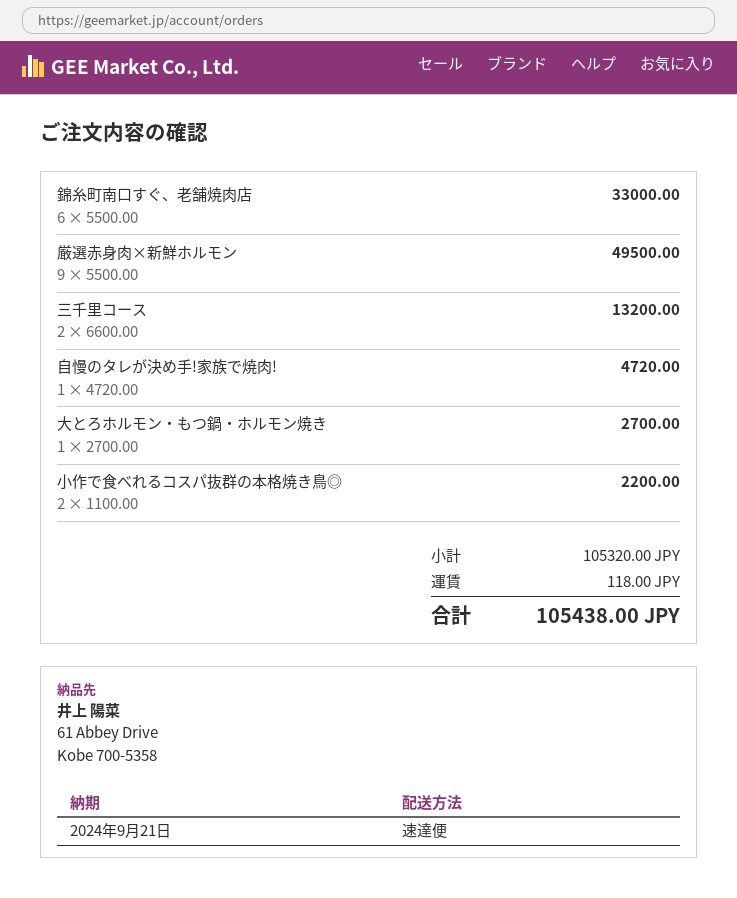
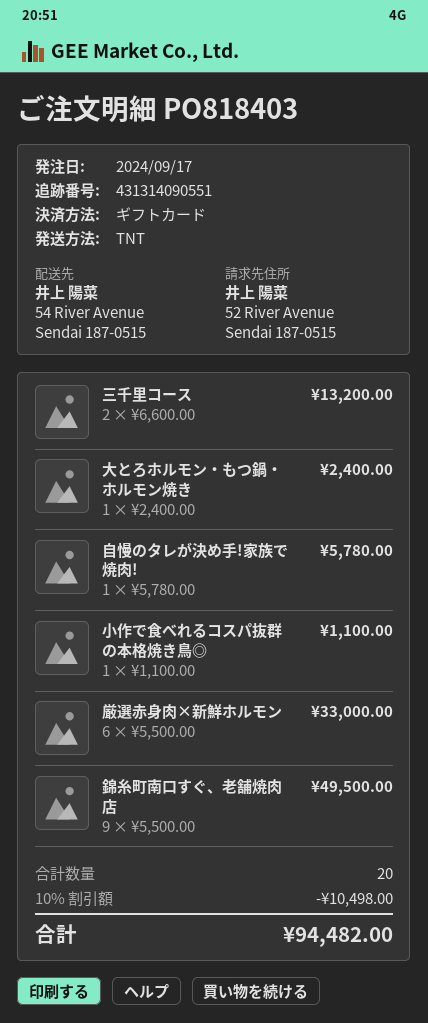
shipping method: express -> TNT
ship to: 61 Abbey Drive, Kobe 700-5358 -> 54 River Avenue, Sendai 187-0515
錦糸町南口すぐ、老舗焼肉店: 6 x 5500.00 = 33000.00 -> 9 x 5500.00 = 49500.00
厳選赤身肉×新鮮ホルモン: 9 x 5500.00 = 49500.00 -> 6 x 5500.00 = 33000.00
自慢のタレが決め手!家族で焼肉!: 1 x 4720.00 = 4720.00 -> 1 x 5780.00 = 5780.00
大とろホルモン・もつ鍋・ホルモン焼き: 1 x 2700.00 = 2700.00 -> 1 x 2400.00 = 2400.00
小作で食べれるコスパ抜群の本格焼き鳥◎: 2 x 1100.00 = 2200.00 -> 1 x 1100.00 = 1100.00
discount: none -> 10% = 10498.00
shipping: 118.00 -> none
total: 105438.00 -> 94482.00

